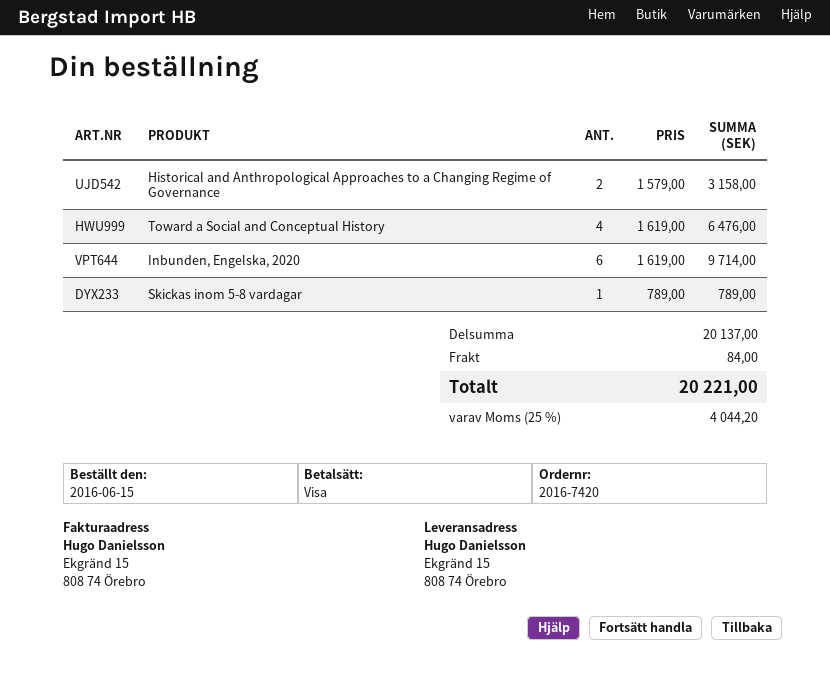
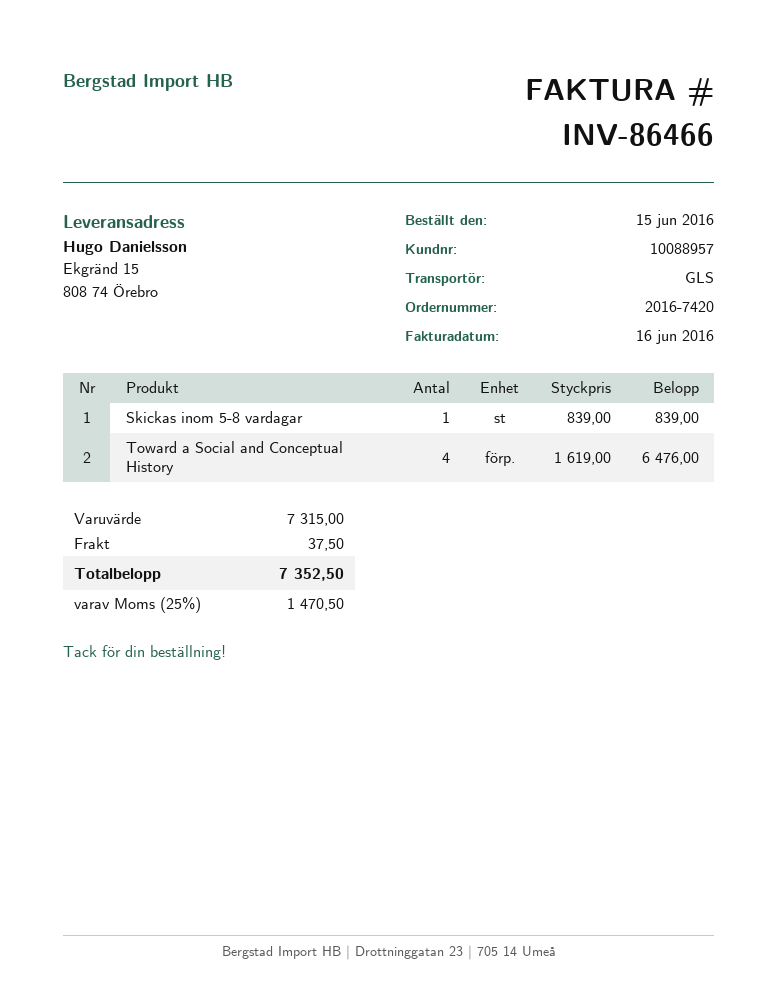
Historical and Anthropological Approaches to a Changing Regime of Governance: 2 x 1579.00 = 3158.00 -> none
Inbunden, Engelska, 2020: 6 x 1619.00 = 9714.00 -> none
Skickas inom 5-8 vardagar: 1 x 789.00 = 789.00 -> 1 x 839.00 = 839.00
subtotal: 20137.00 -> 7315.00
shipping: 84.00 -> 37.50
tax: 25% = 4044.20 -> 25% = 1470.50
total: 20221.00 -> 7352.50

